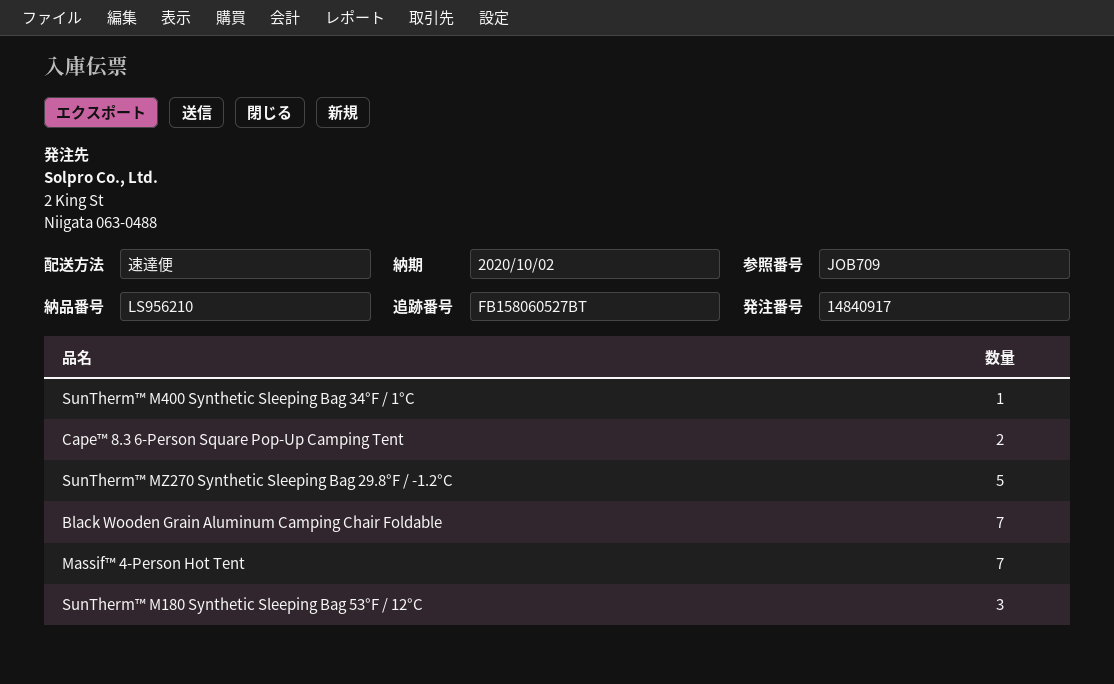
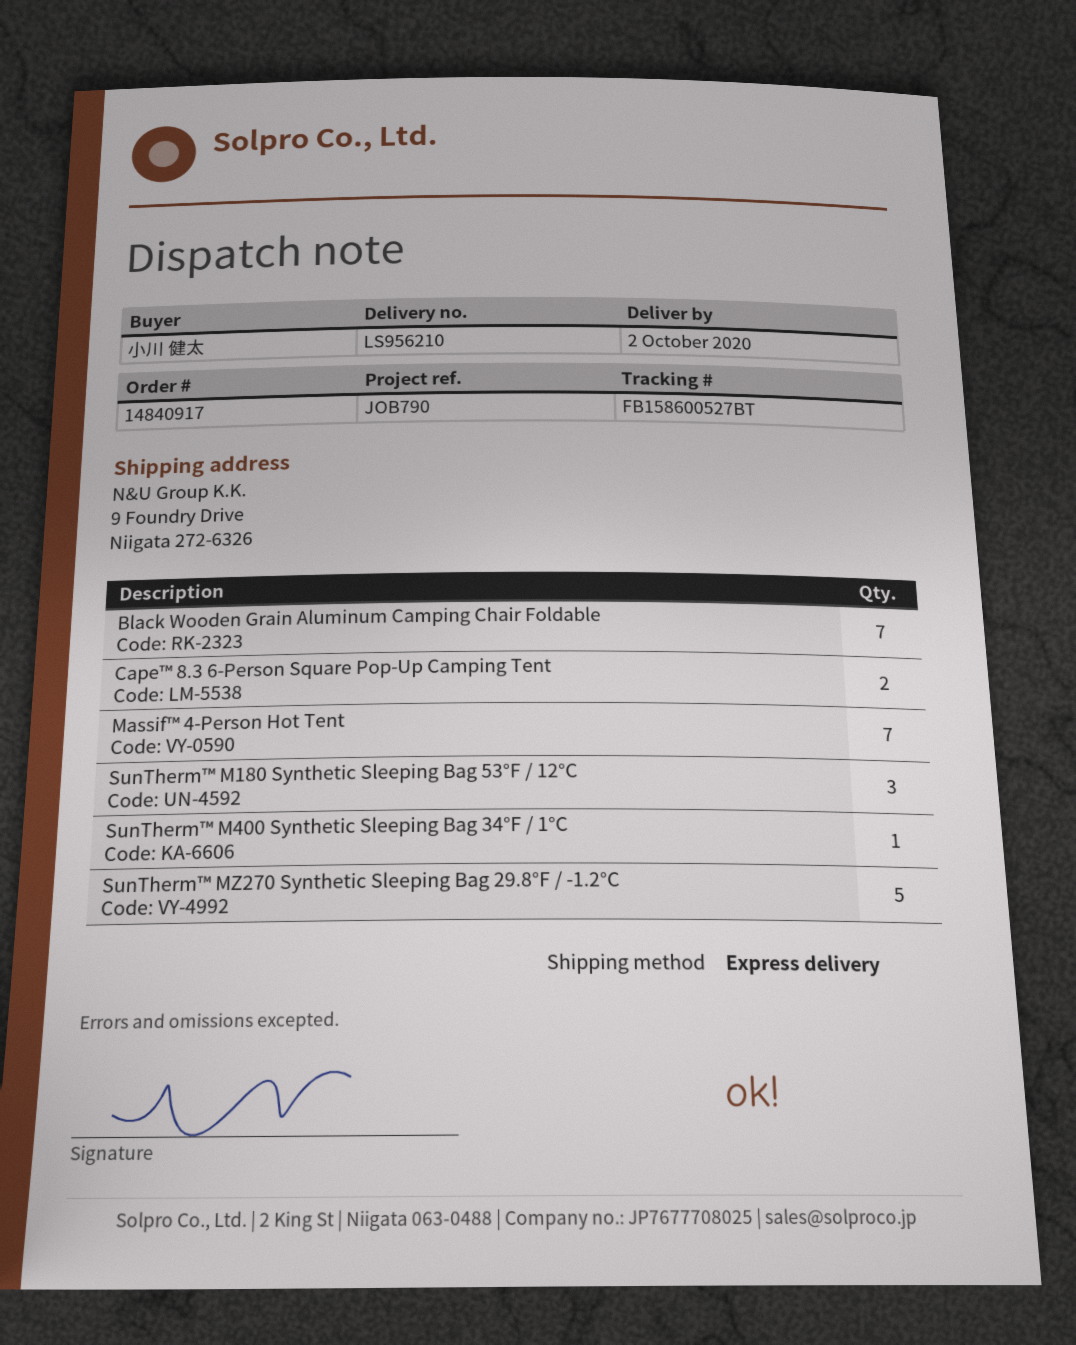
reference: JOB709 -> JOB790
tracking number: FB158060527BT -> FB158600527BT

